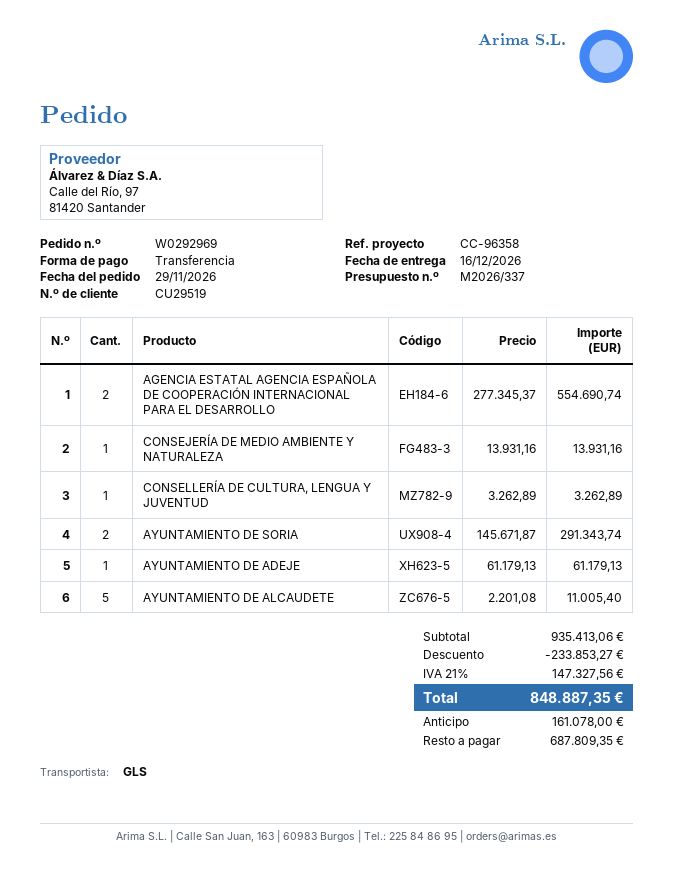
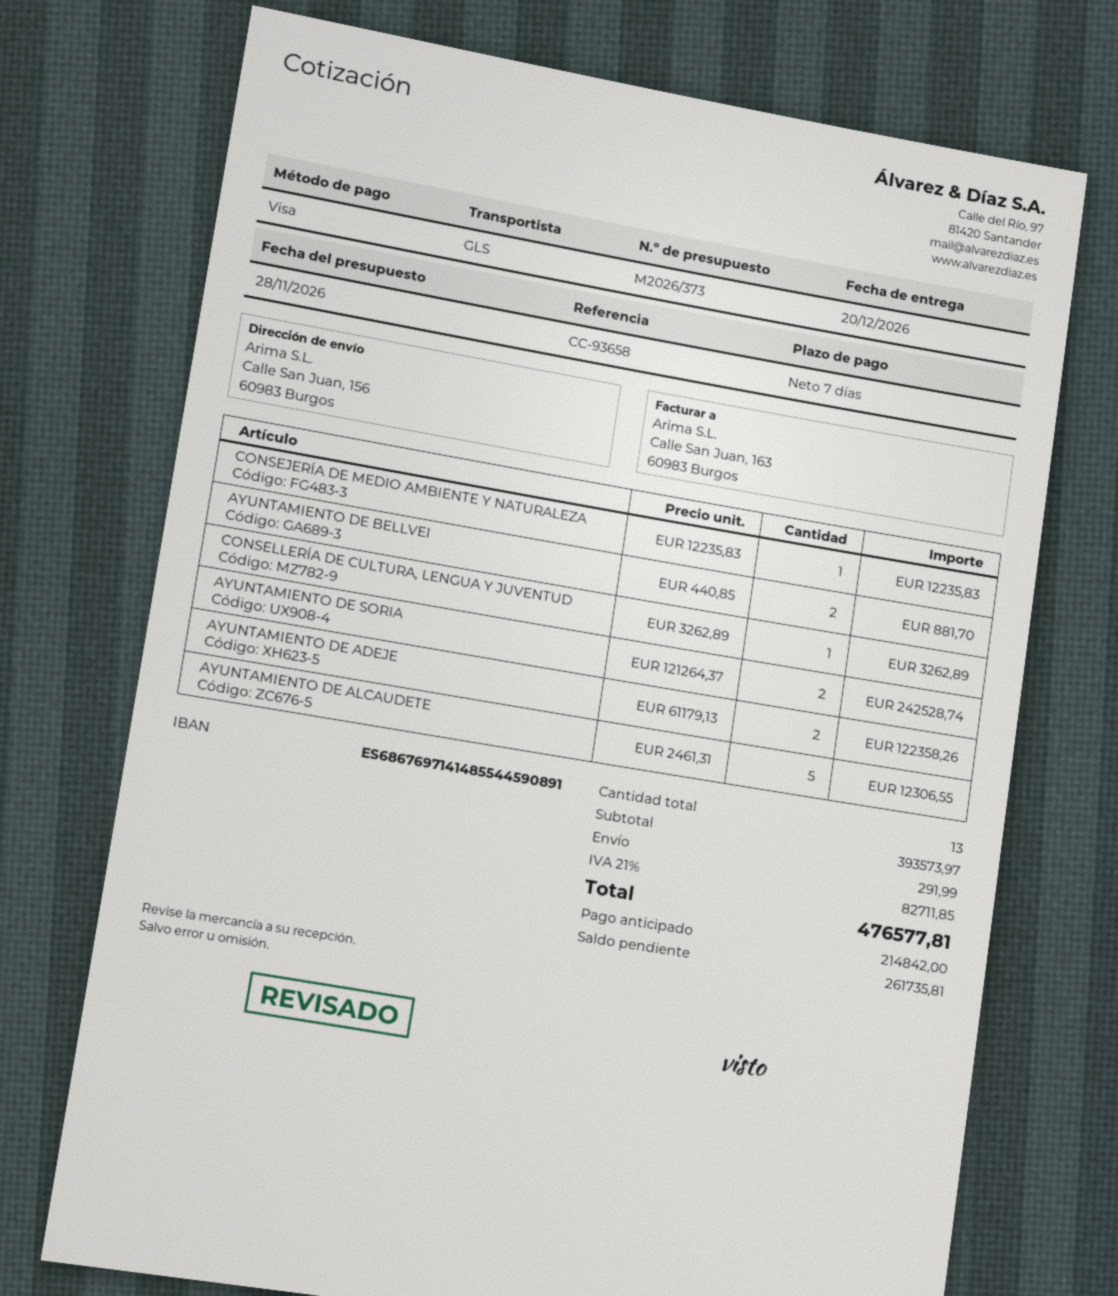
quote number: M2026/337 -> M2026/373
delivery date: 2026-12-16 -> 2026-12-20
reference: CC-96358 -> CC-93658
payment method: bank transfer -> Visa
AGENCIA ESTATAL AGENCIA ESPAÑOLA DE COOPERACIÓN INTERNACIONAL PARA EL DESARROLLO: 2 x 277345.37 = 554690.74 -> none
CONSEJERÍA DE MEDIO AMBIENTE Y NATURALEZA: 1 x 13931.16 = 13931.16 -> 1 x 12235.83 = 12235.83
AYUNTAMIENTO DE SORIA: 2 x 145671.87 = 291343.74 -> 2 x 121264.37 = 242528.74
AYUNTAMIENTO DE ADEJE: 1 x 61179.13 = 61179.13 -> 2 x 61179.13 = 122358.26
AYUNTAMIENTO DE ALCAUDETE: 5 x 2201.08 = 11005.40 -> 5 x 2461.31 = 12306.55
AYUNTAMIENTO DE BELLVEI: none -> 2 x 440.85 = 881.70
subtotal: 935413.06 -> 393573.97
discount: 233853.27 -> none
shipping: none -> 291.99
tax: 21% = 147327.56 -> 21% = 82711.85
total: 848887.35 -> 476577.81
deposit: 161078.00 -> 214842.00
balance: 687809.35 -> 261735.81

